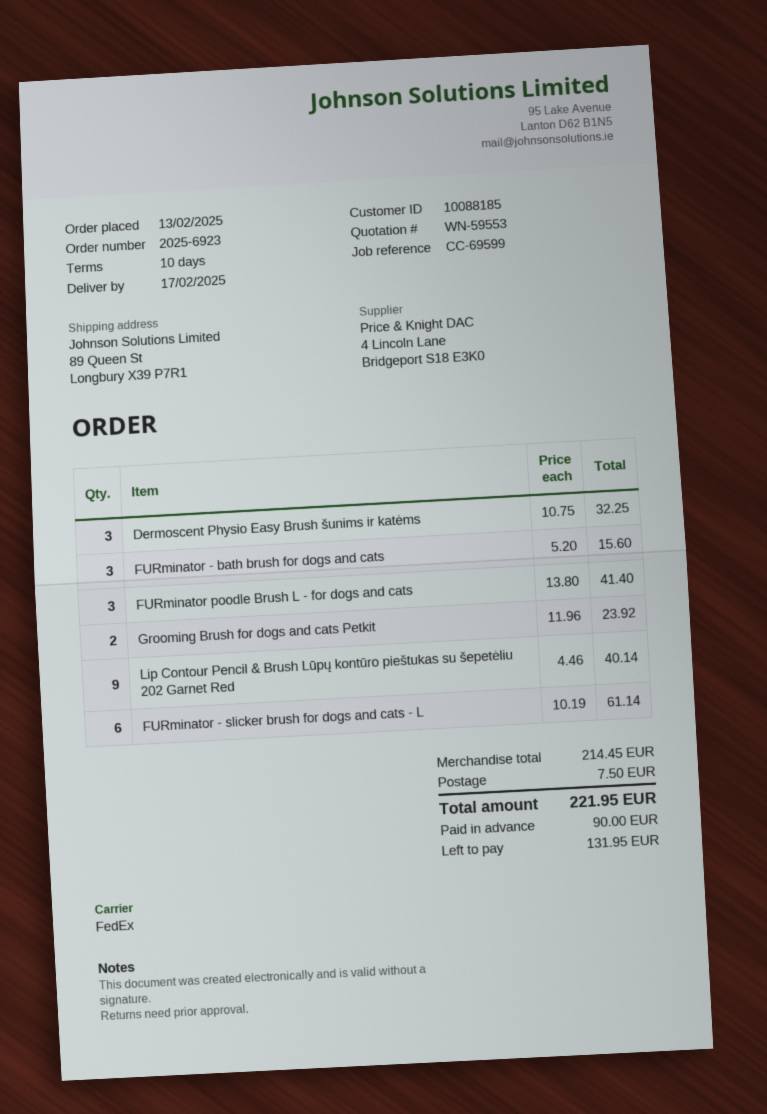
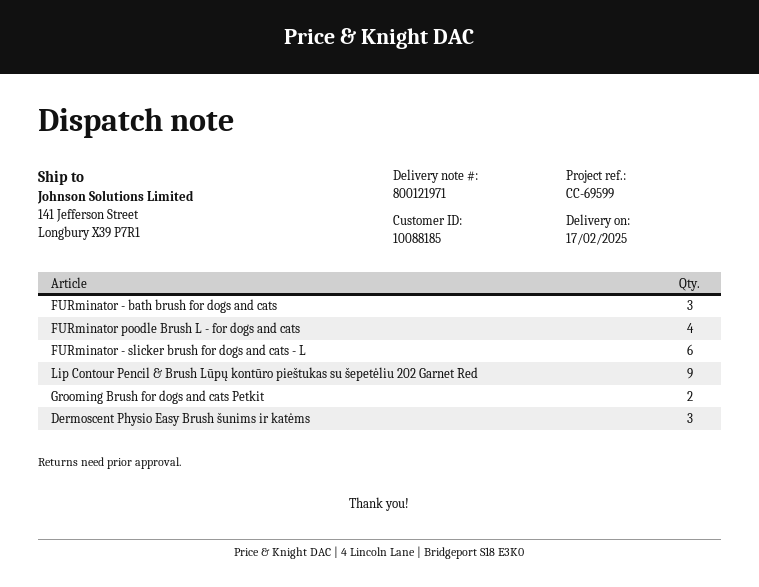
ship to: 89 Queen St, Longbury X39 P7R1 -> 141 Jefferson Street, Longbury X39 P7R1
FURminator poodle Brush L - for dogs and cats: 3 -> 4

